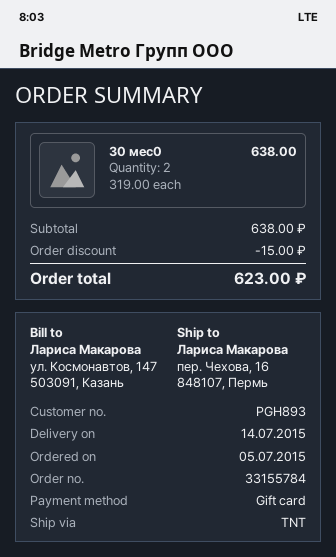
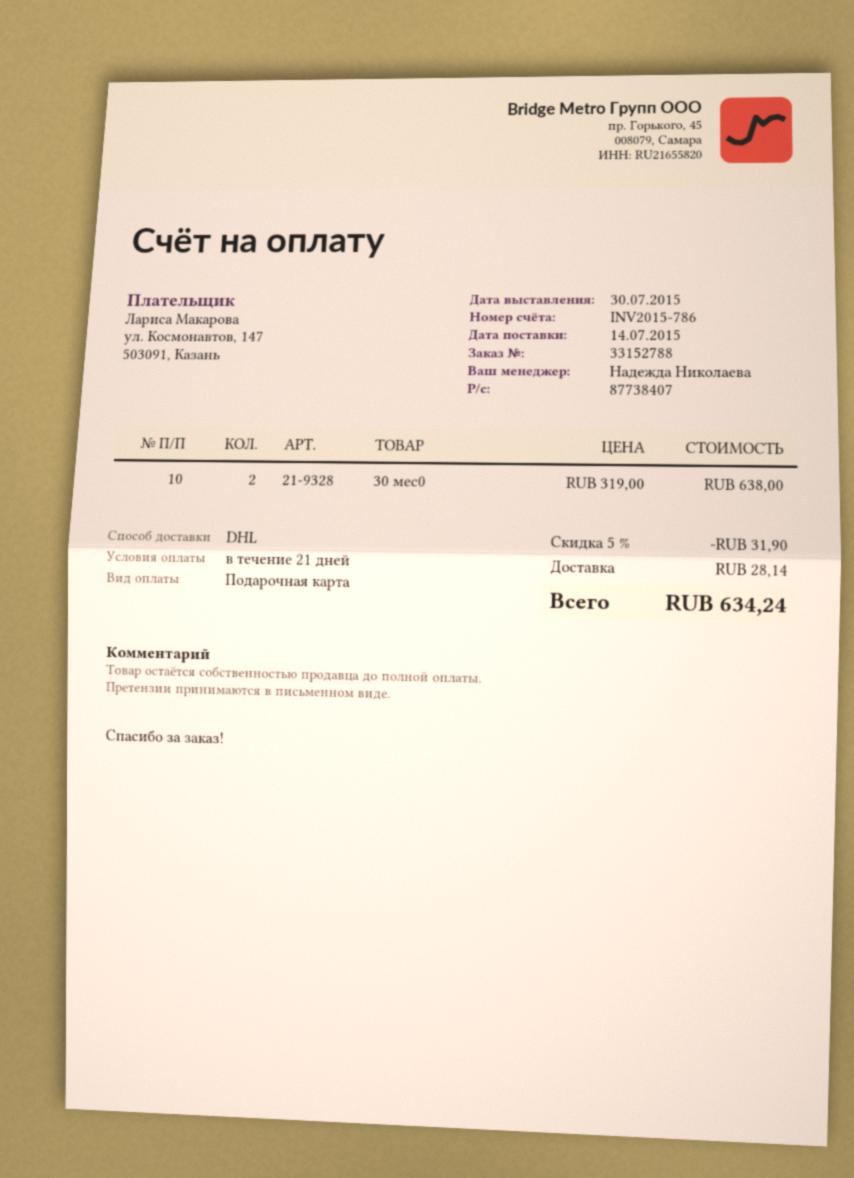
order number: 33155784 -> 33152788
shipping method: TNT -> DHL
discount: 15.00 -> 31.90
shipping: none -> 28.14
total: 623.00 -> 634.24

